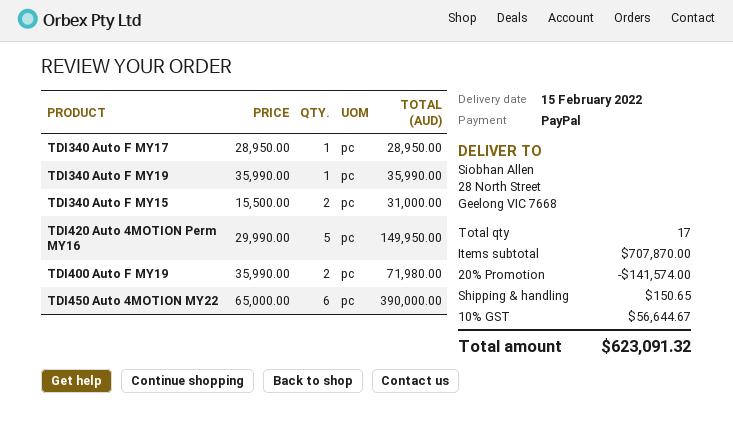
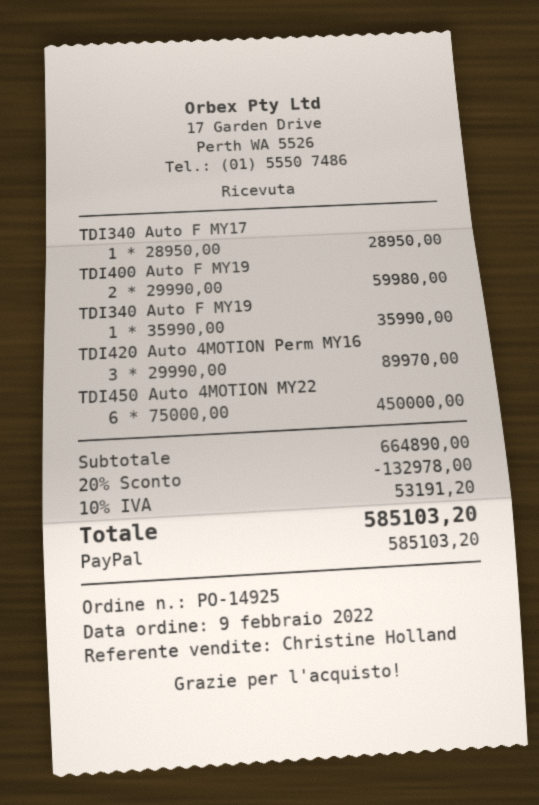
TDI340 Auto F MY15: 2 x 15500.00 = 31000.00 -> none
TDI420 Auto 4MOTION Perm MY16: 5 x 29990.00 = 149950.00 -> 3 x 29990.00 = 89970.00
TDI400 Auto F MY19: 2 x 35990.00 = 71980.00 -> 2 x 29990.00 = 59980.00
TDI450 Auto 4MOTION MY22: 6 x 65000.00 = 390000.00 -> 6 x 75000.00 = 450000.00
subtotal: 707870.00 -> 664890.00
discount: 20% = 141574.00 -> 20% = 132978.00
shipping: 150.65 -> none
tax: 10% = 56644.67 -> 10% = 53191.20
total: 623091.32 -> 585103.20

